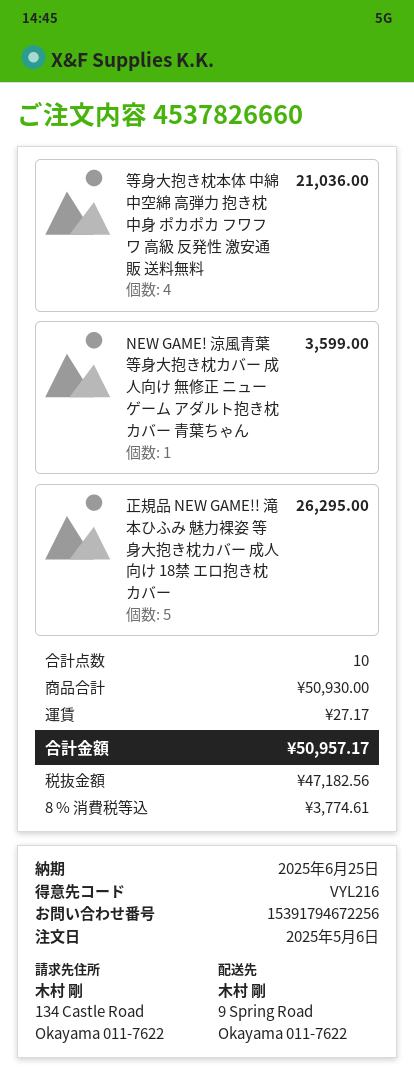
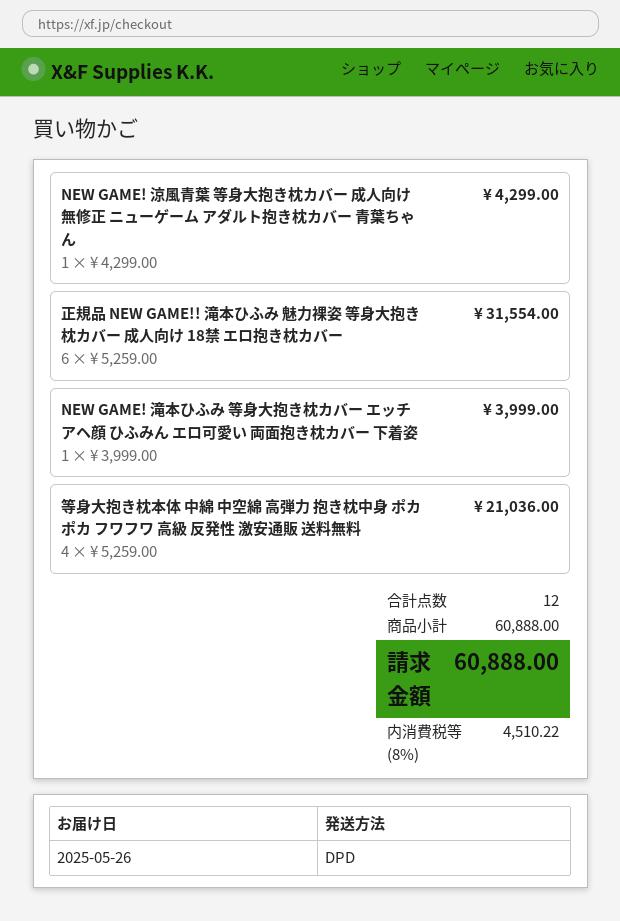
delivery date: 2025-06-25 -> 2025-05-26
NEW GAME! 涼風青葉 等身大抱き枕カバー 成人向け 無修正 ニューゲーム アダルト抱き枕カバー 青葉ちゃん: 1 for 3599.00 -> 1 for 4299.00
正規品 NEW GAME!! 滝本ひふみ 魅力裸姿 等身大抱き枕カバー 成人向け 18禁 エロ抱き枕カバー: 5 for 26295.00 -> 6 for 31554.00
NEW GAME! 滝本ひふみ 等身大抱き枕カバー エッチ アヘ顔 ひふみん エロ可愛い 両面抱き枕カバー 下着姿: none -> 1 for 3999.00
total quantity: 10 -> 12
subtotal: 50930.00 -> 60888.00
shipping: 27.17 -> none
tax: 8% = 3774.61 -> 8% = 4510.22
total: 50957.17 -> 60888.00

